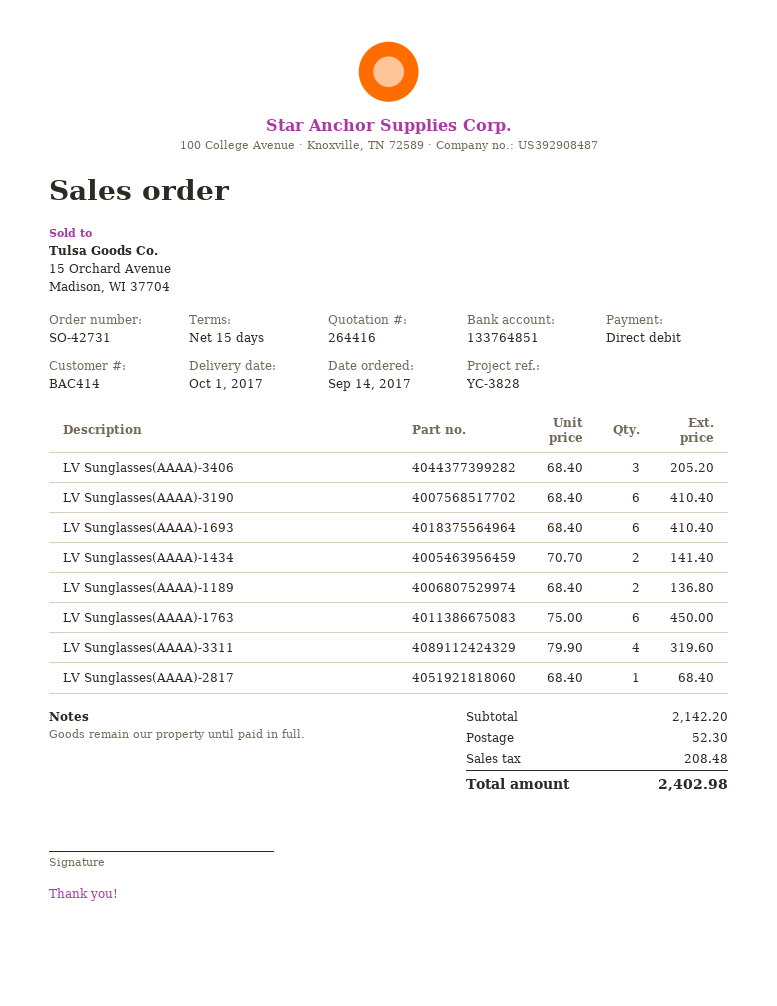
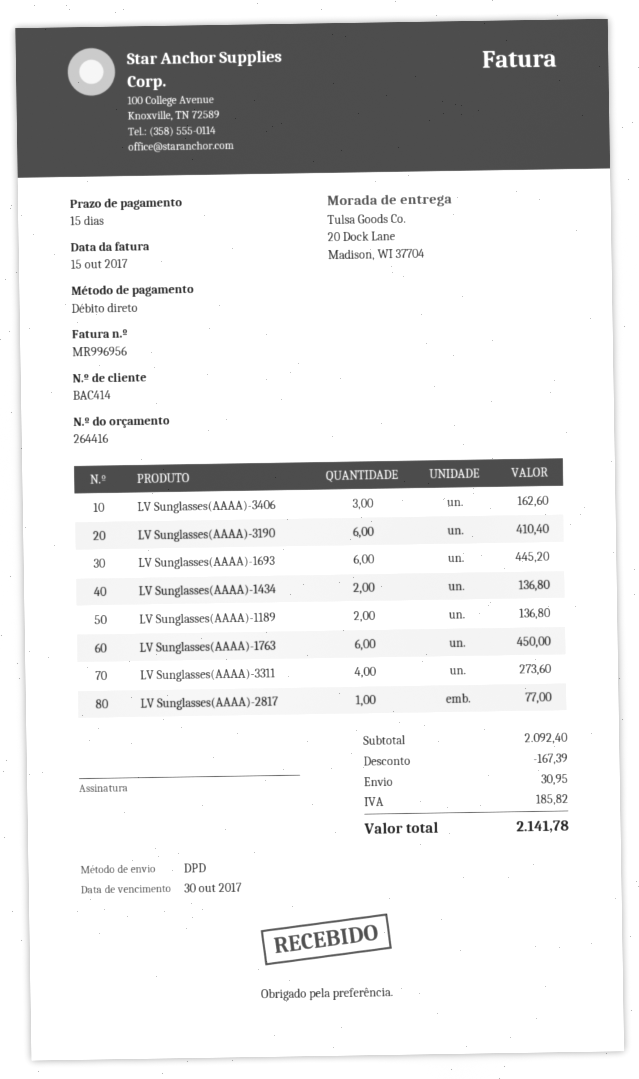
LV Sunglasses(AAAA)-3406: 3 for 205.20 -> 3 for 162.60
LV Sunglasses(AAAA)-1693: 6 for 410.40 -> 6 for 445.20
LV Sunglasses(AAAA)-1434: 2 for 141.40 -> 2 for 136.80
LV Sunglasses(AAAA)-3311: 4 for 319.60 -> 4 for 273.60
LV Sunglasses(AAAA)-2817: 1 for 68.40 -> 1 for 77.00
subtotal: 2142.20 -> 2092.40
discount: none -> 167.39
shipping: 52.30 -> 30.95
tax: 208.48 -> 185.82
total: 2402.98 -> 2141.78

